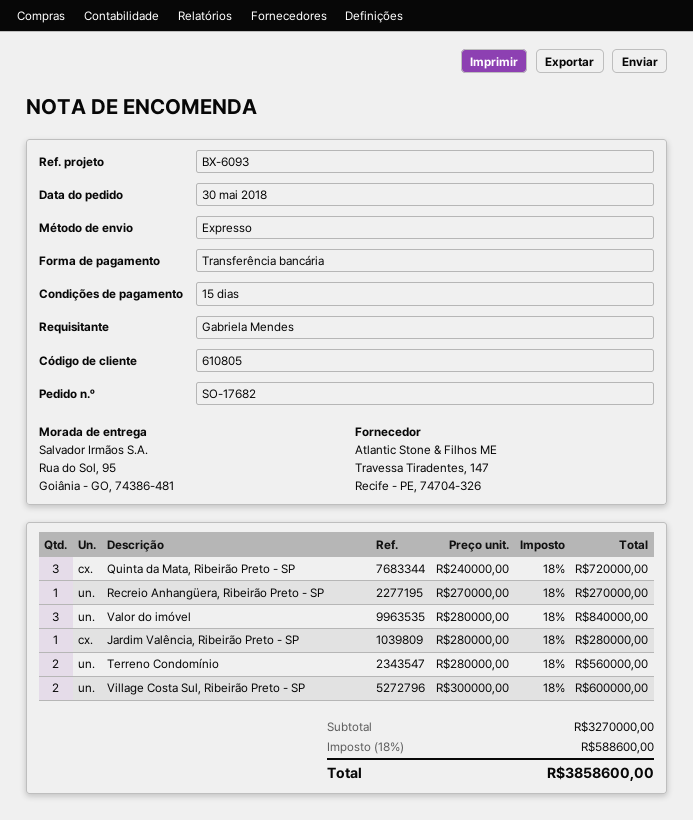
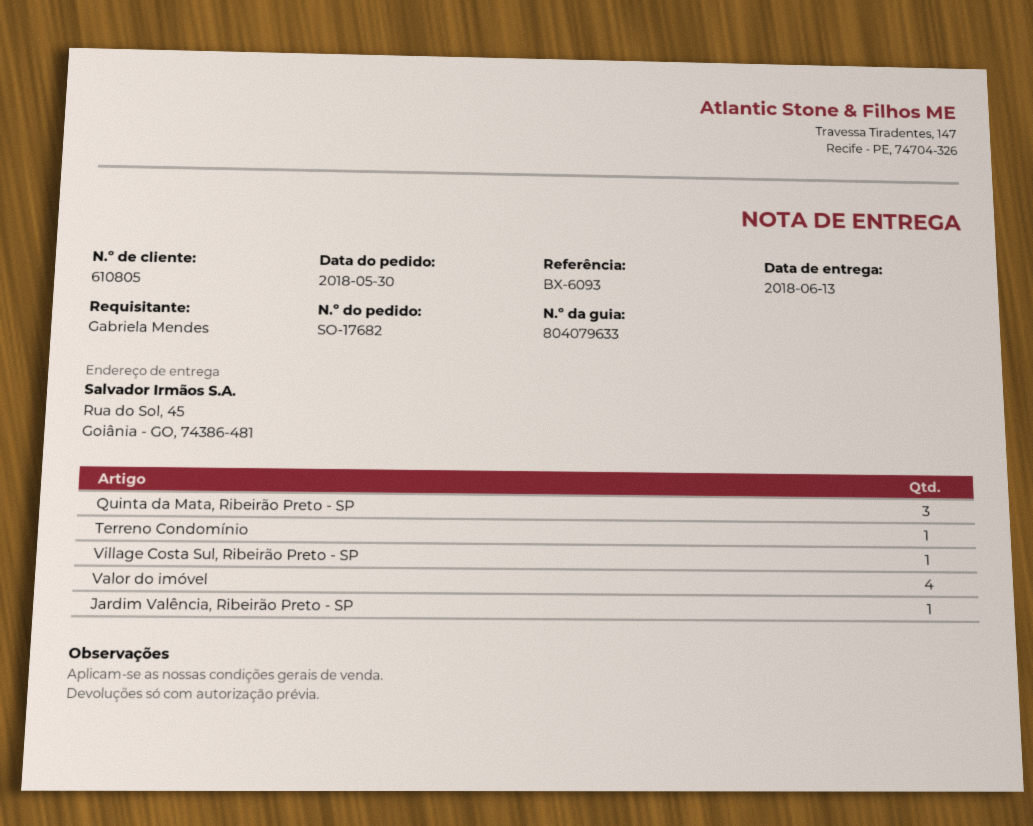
ship to: Rua do Sol, 95, Goiânia - GO, 74386-481 -> Rua do Sol, 45, Goiânia - GO, 74386-481
Recreio Anhangüera, Ribeirão Preto - SP: 1 -> none
Valor do imóvel: 3 -> 4
Terreno Condomínio: 2 -> 1
Village Costa Sul, Ribeirão Preto - SP: 2 -> 1

